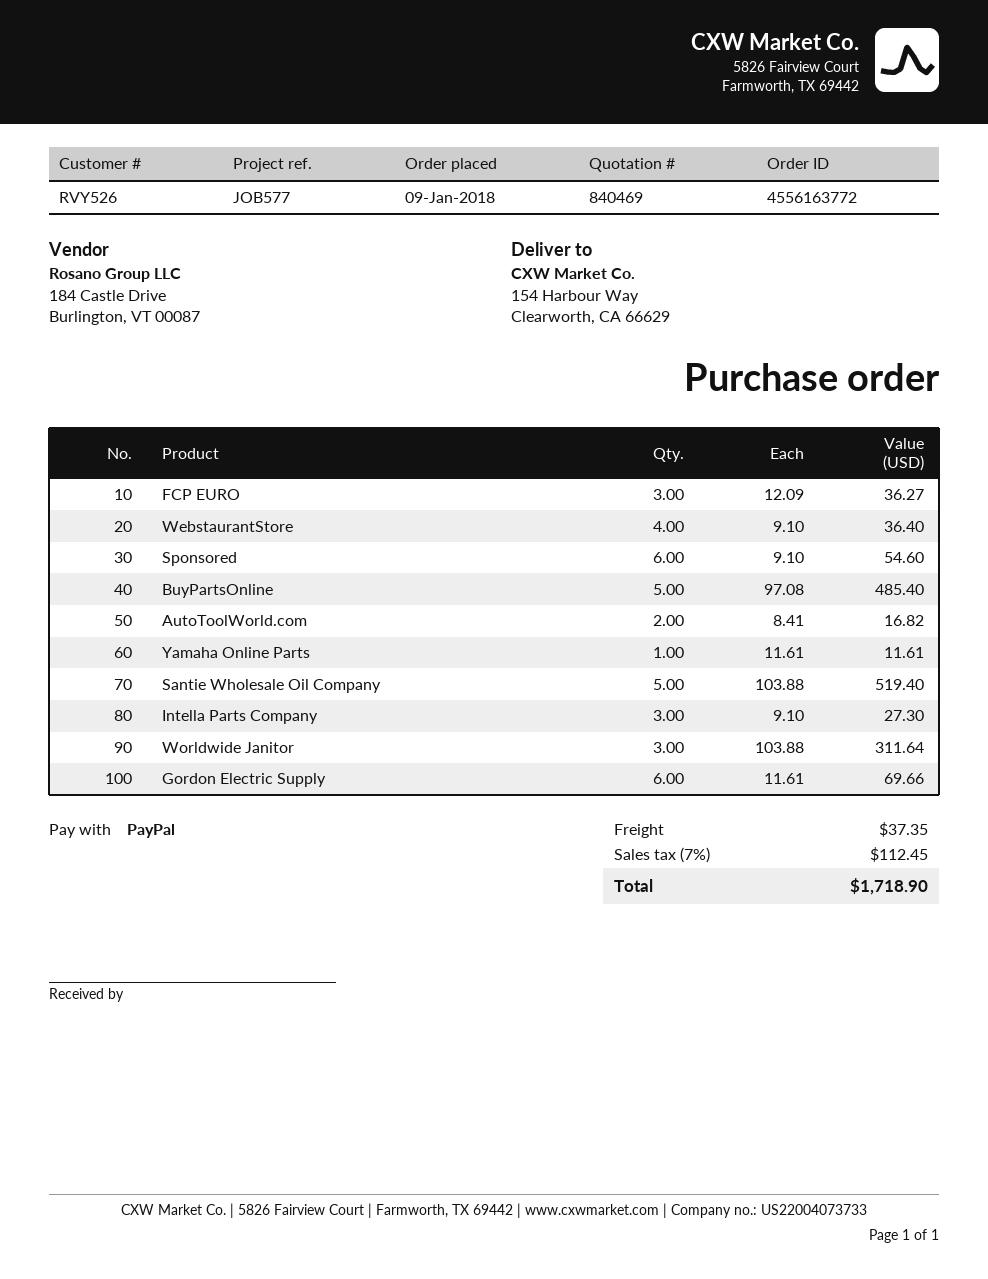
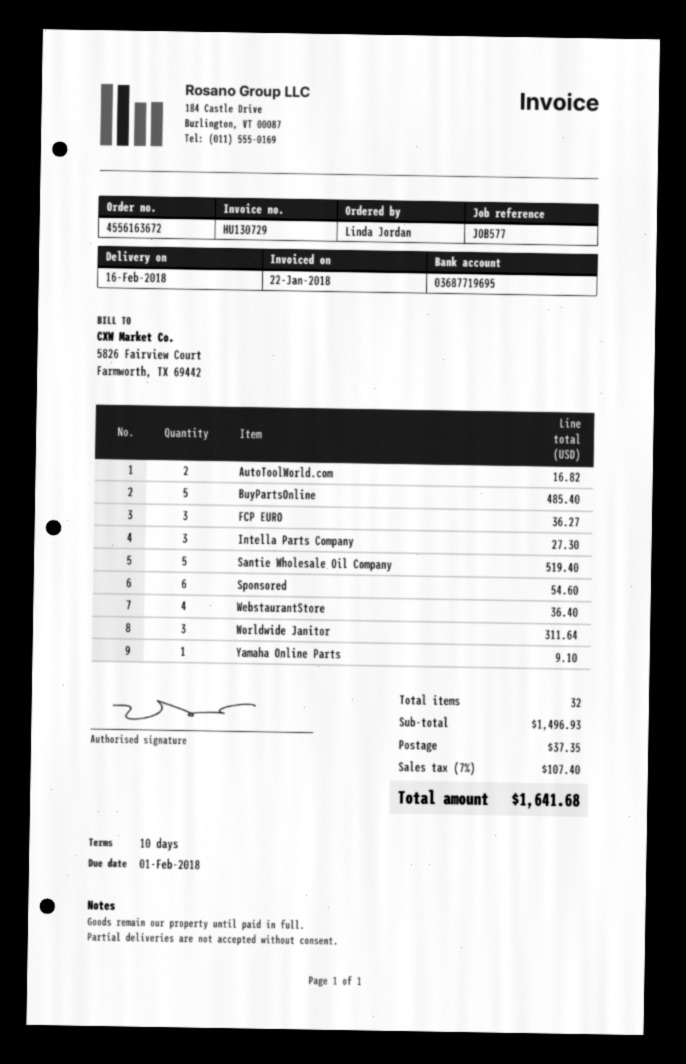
order number: 4556163772 -> 4556163672
Yamaha Online Parts: 1 for 11.61 -> 1 for 9.10
Gordon Electric Supply: 6 for 69.66 -> none
tax: 7% = 112.45 -> 7% = 107.40
total: 1718.90 -> 1641.68

